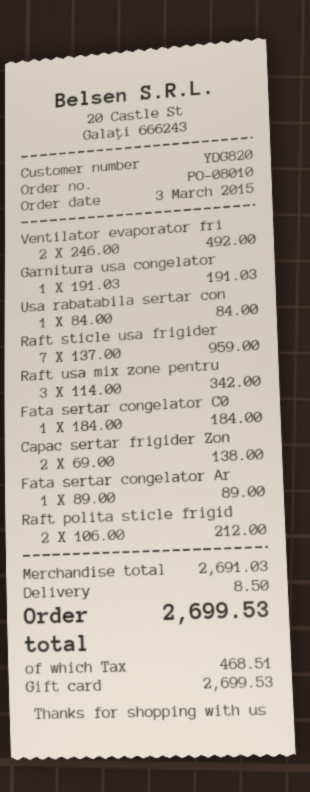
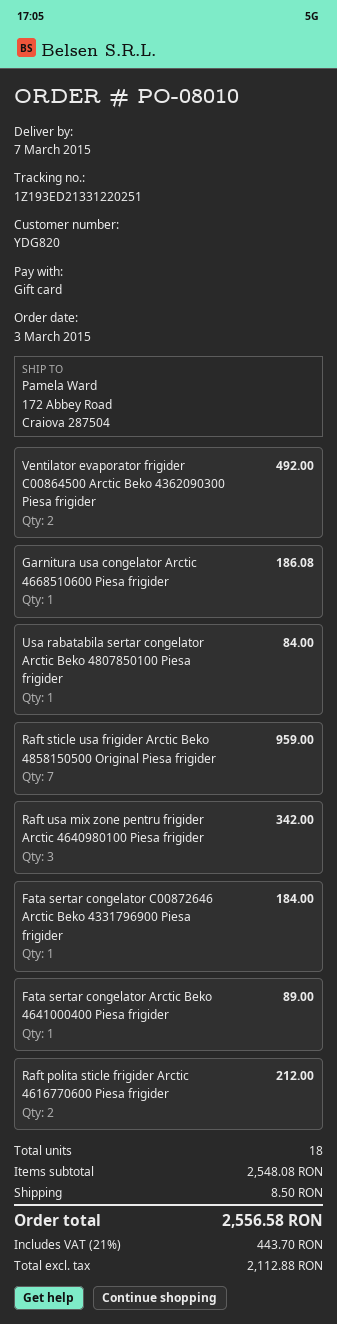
Garnitura usa congelator: 1 for 191.03 -> 1 for 186.08
Capac sertar frigider Zon: 2 for 138.00 -> none
subtotal: 2691.03 -> 2548.08
tax: 468.51 -> 443.70
total: 2699.53 -> 2556.58

